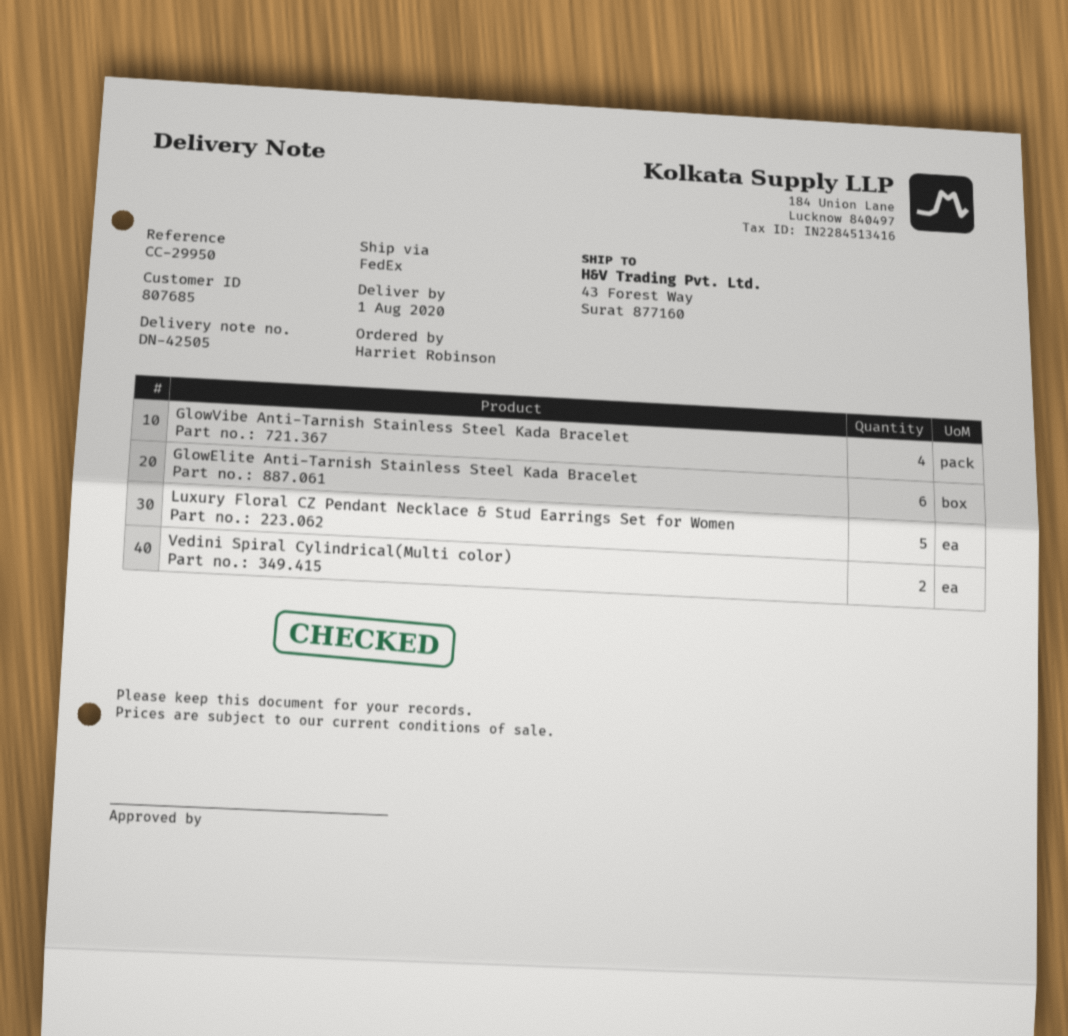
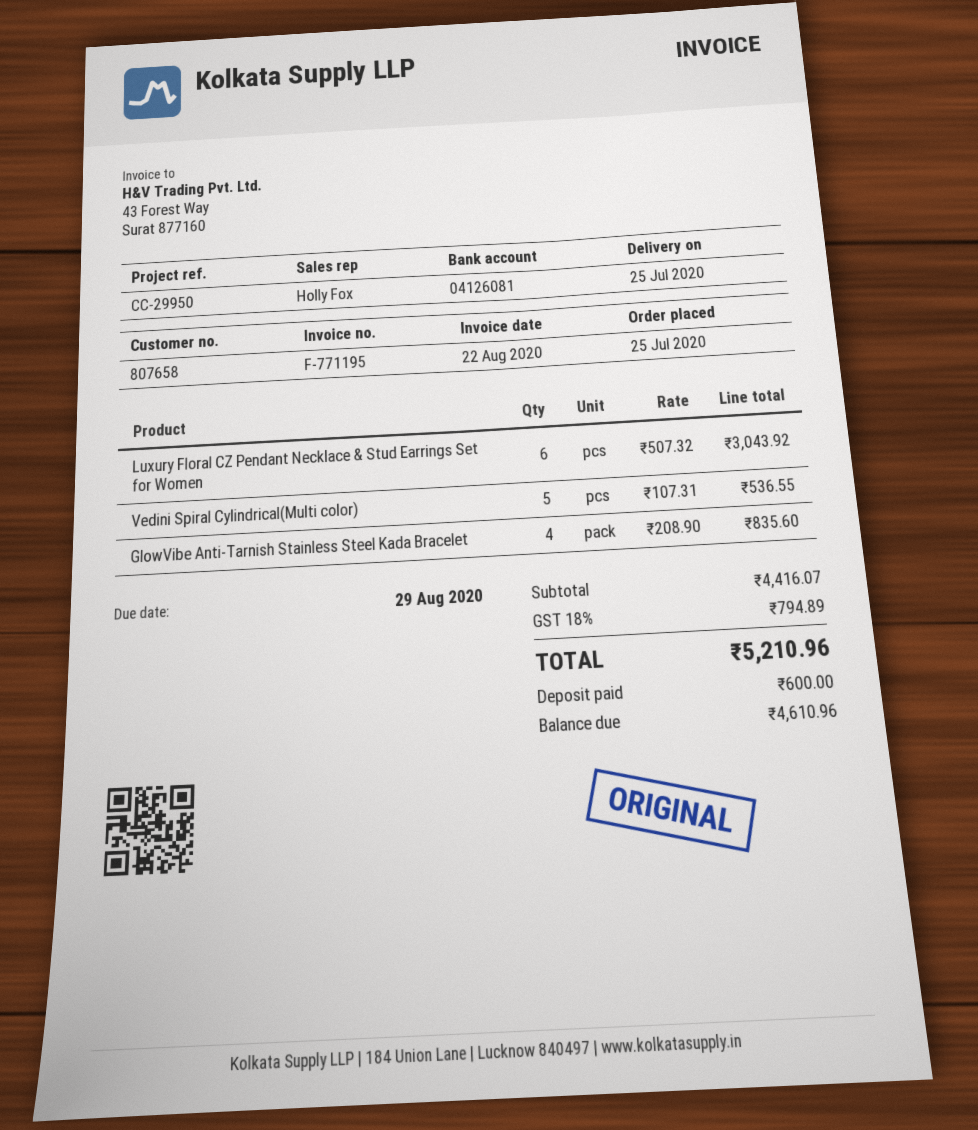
delivery date: 2020-08-01 -> 2020-07-25
customer number: 807685 -> 807658
GlowElite Anti-Tarnish Stainless Steel Kada Bracelet: 6 -> none
Luxury Floral CZ Pendant Necklace & Stud Earrings Set for Women: 5 -> 6
Vedini Spiral Cylindrical(Multi color): 2 -> 5

